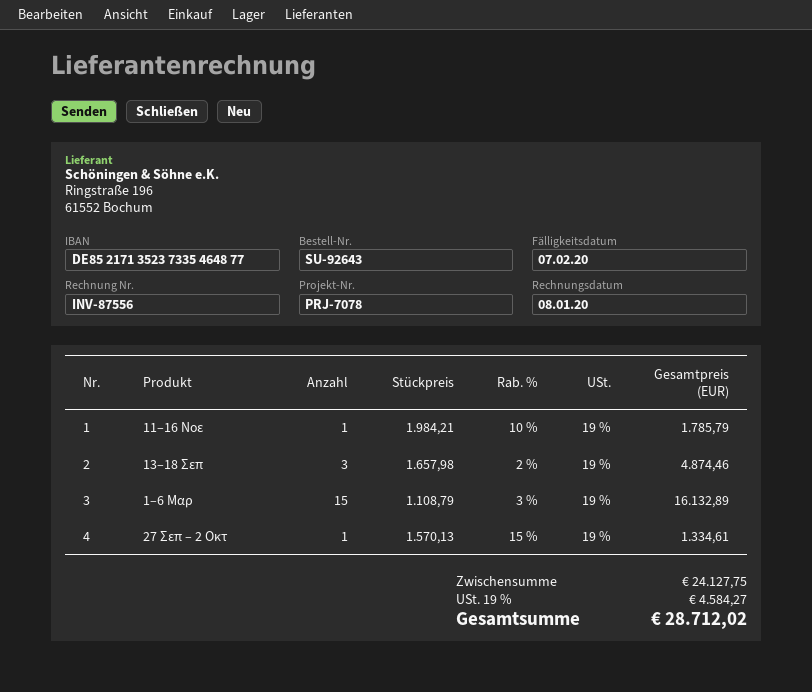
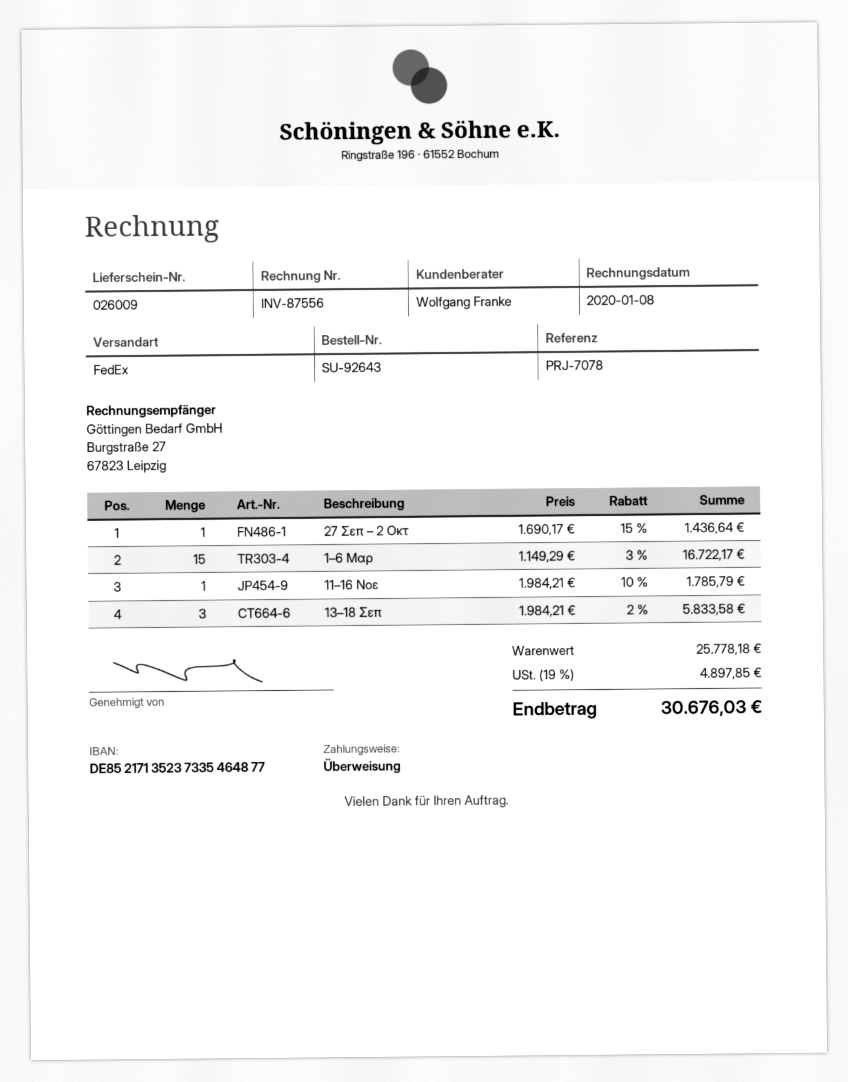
13–18 Σεπ: 3 x 1657.98 - 2% = 4874.46 -> 3 x 1984.21 - 2% = 5833.58
1–6 Μαρ: 15 x 1108.79 - 3% = 16132.89 -> 15 x 1149.29 - 3% = 16722.17
27 Σεπ – 2 Οκτ: 1 x 1570.13 - 15% = 1334.61 -> 1 x 1690.17 - 15% = 1436.64
subtotal: 24127.75 -> 25778.18
tax: 19% = 4584.27 -> 19% = 4897.85
total: 28712.02 -> 30676.03

